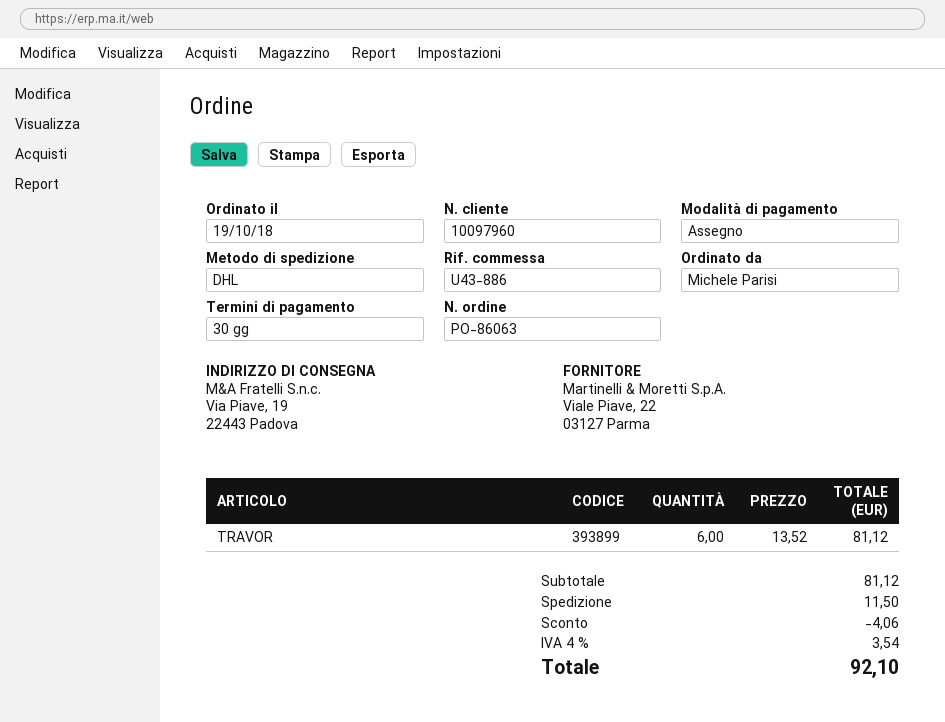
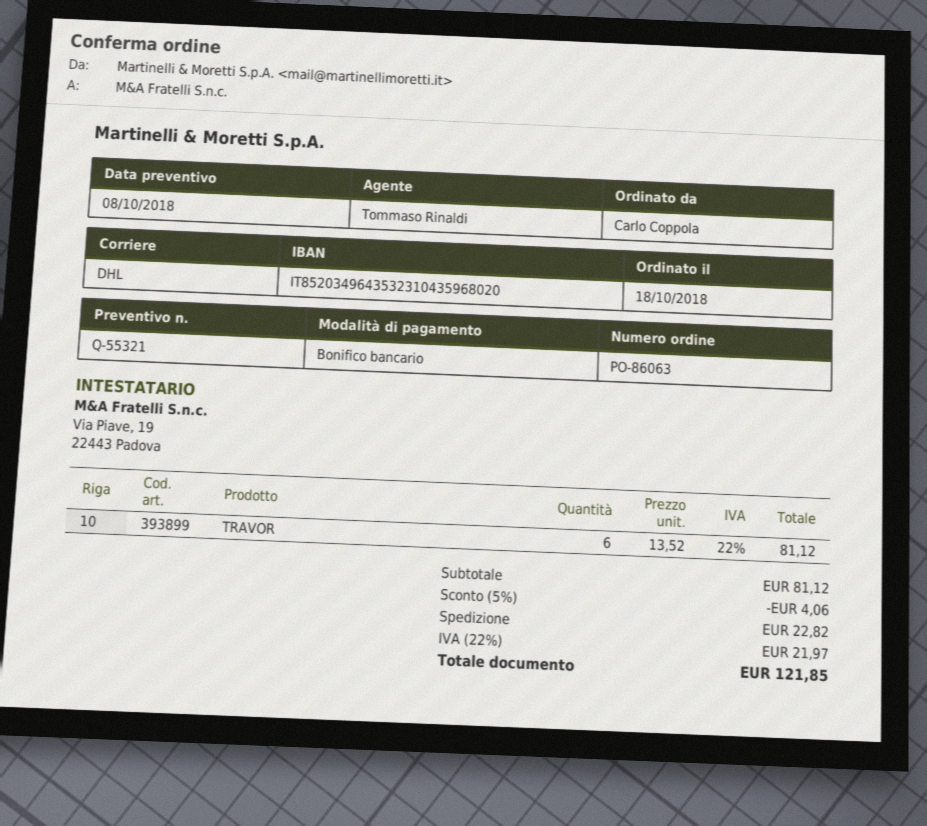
order date: 2018-10-19 -> 2018-10-18
ordered by: Michele Parisi -> Carlo Coppola
payment method: cheque -> bank transfer
shipping: 11.50 -> 22.82
tax: 4% = 3.54 -> 22% = 21.97
total: 92.10 -> 121.85

